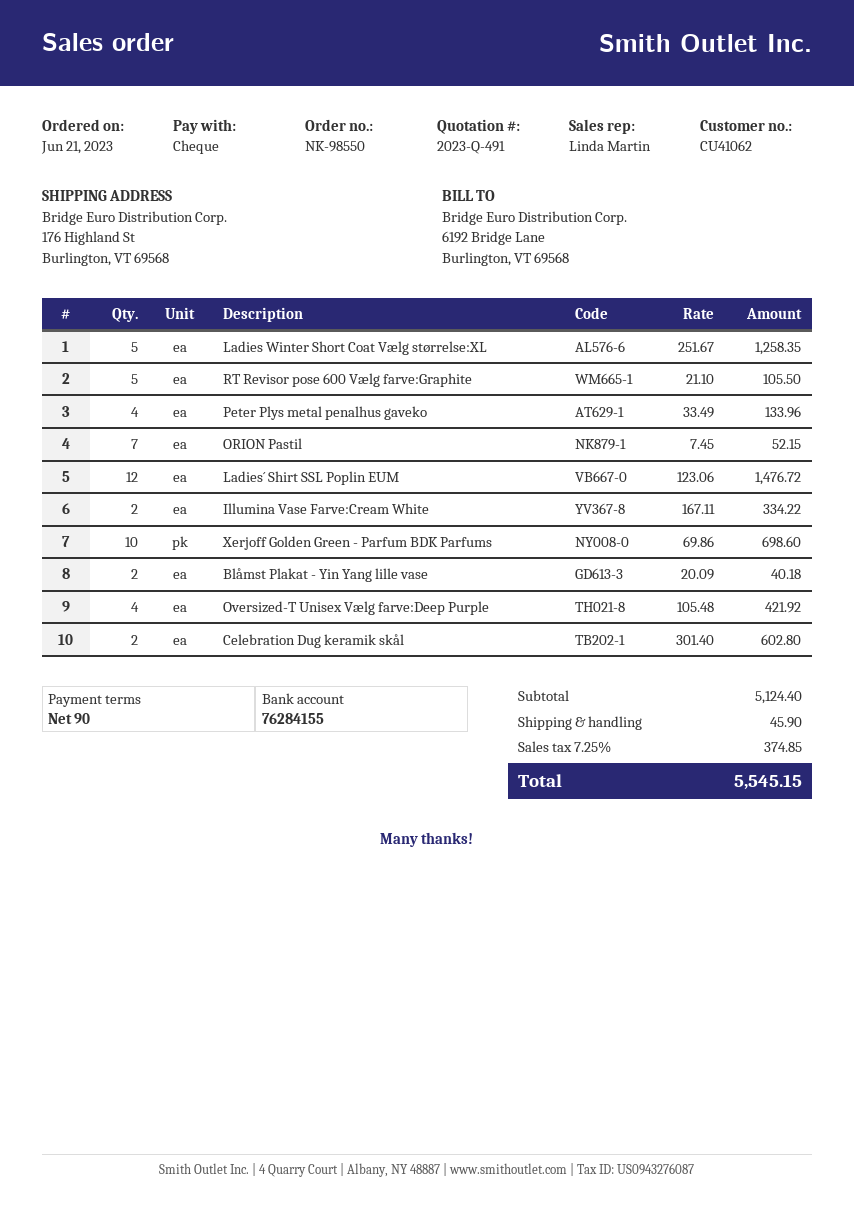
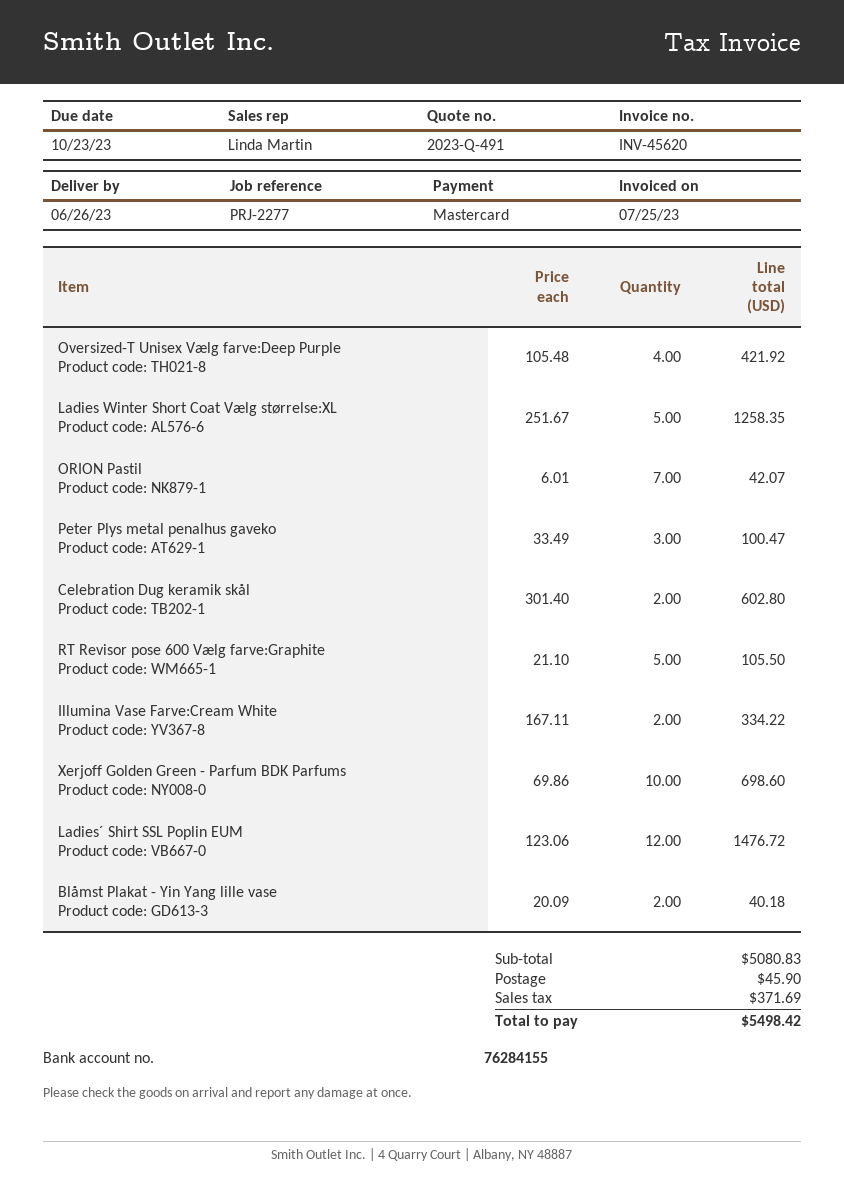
payment method: cheque -> Mastercard
Peter Plys metal penalhus gaveko: 4 x 33.49 = 133.96 -> 3 x 33.49 = 100.47
ORION Pastil: 7 x 7.45 = 52.15 -> 7 x 6.01 = 42.07
subtotal: 5124.40 -> 5080.83
tax: 374.85 -> 371.69
total: 5545.15 -> 5498.42

